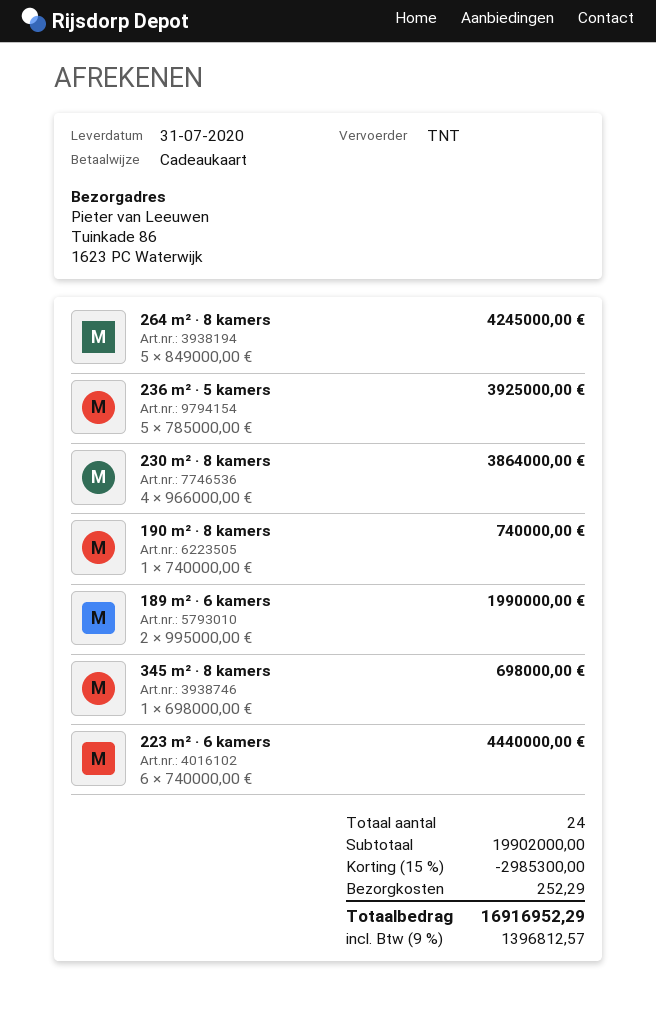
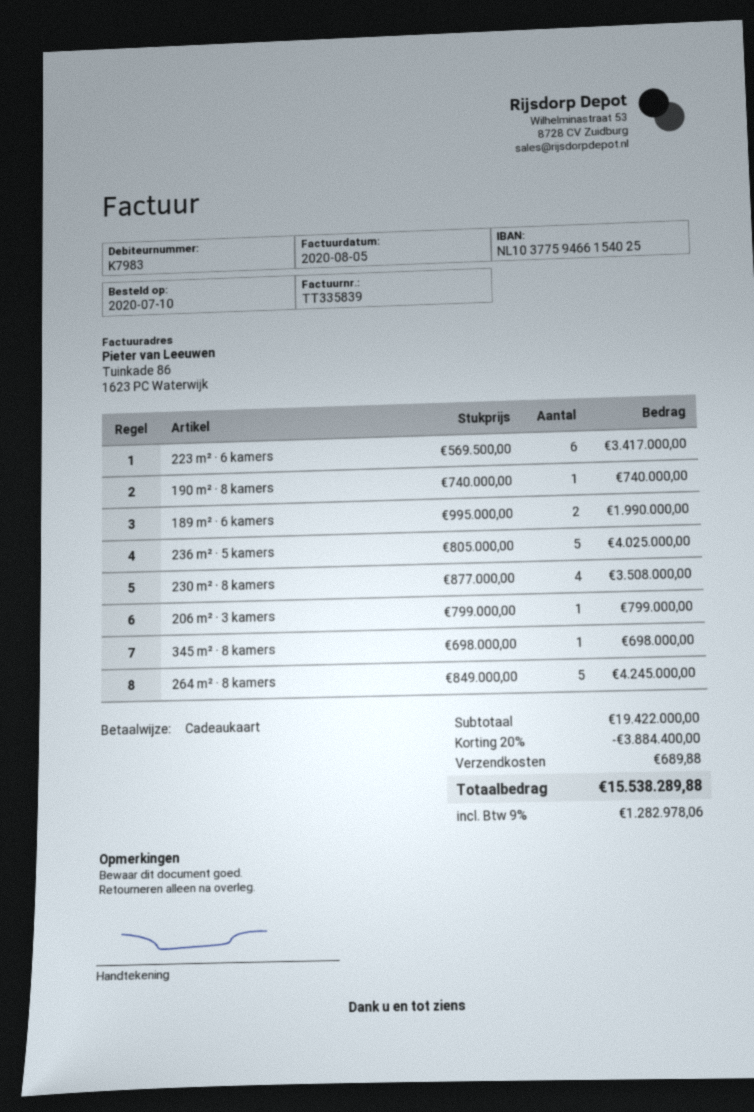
236 m² · 5 kamers: 5 x 785000.00 = 3925000.00 -> 5 x 805000.00 = 4025000.00
230 m² · 8 kamers: 4 x 966000.00 = 3864000.00 -> 4 x 877000.00 = 3508000.00
223 m² · 6 kamers: 6 x 740000.00 = 4440000.00 -> 6 x 569500.00 = 3417000.00
206 m² · 3 kamers: none -> 1 x 799000.00 = 799000.00
subtotal: 19902000.00 -> 19422000.00
discount: 15% = 2985300.00 -> 20% = 3884400.00
shipping: 252.29 -> 689.88
tax: 9% = 1396812.57 -> 9% = 1282978.06
total: 16916952.29 -> 15538289.88

